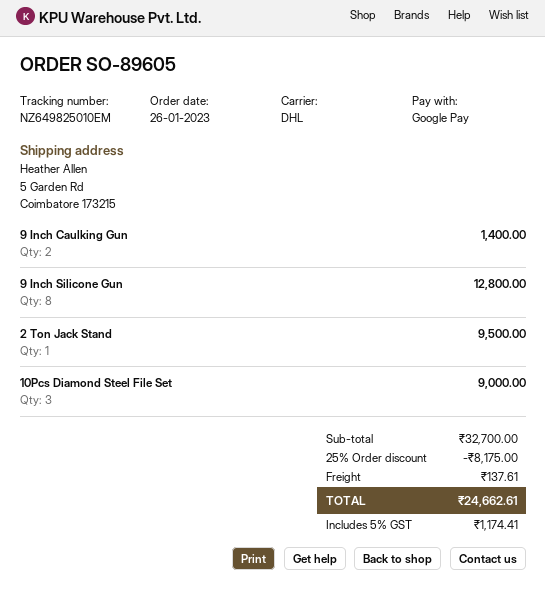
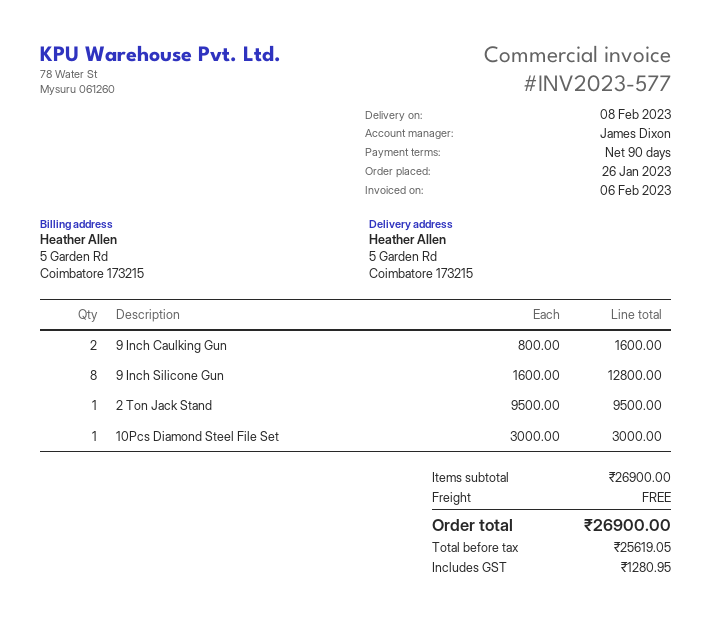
9 Inch Caulking Gun: 2 for 1400.00 -> 2 for 1600.00
10Pcs Diamond Steel File Set: 3 for 9000.00 -> 1 for 3000.00
subtotal: 32700.00 -> 26900.00
discount: 25% = 8175.00 -> none
shipping: 137.61 -> 0.00
tax: 1174.41 -> 1280.95
total: 24662.61 -> 26900.00

